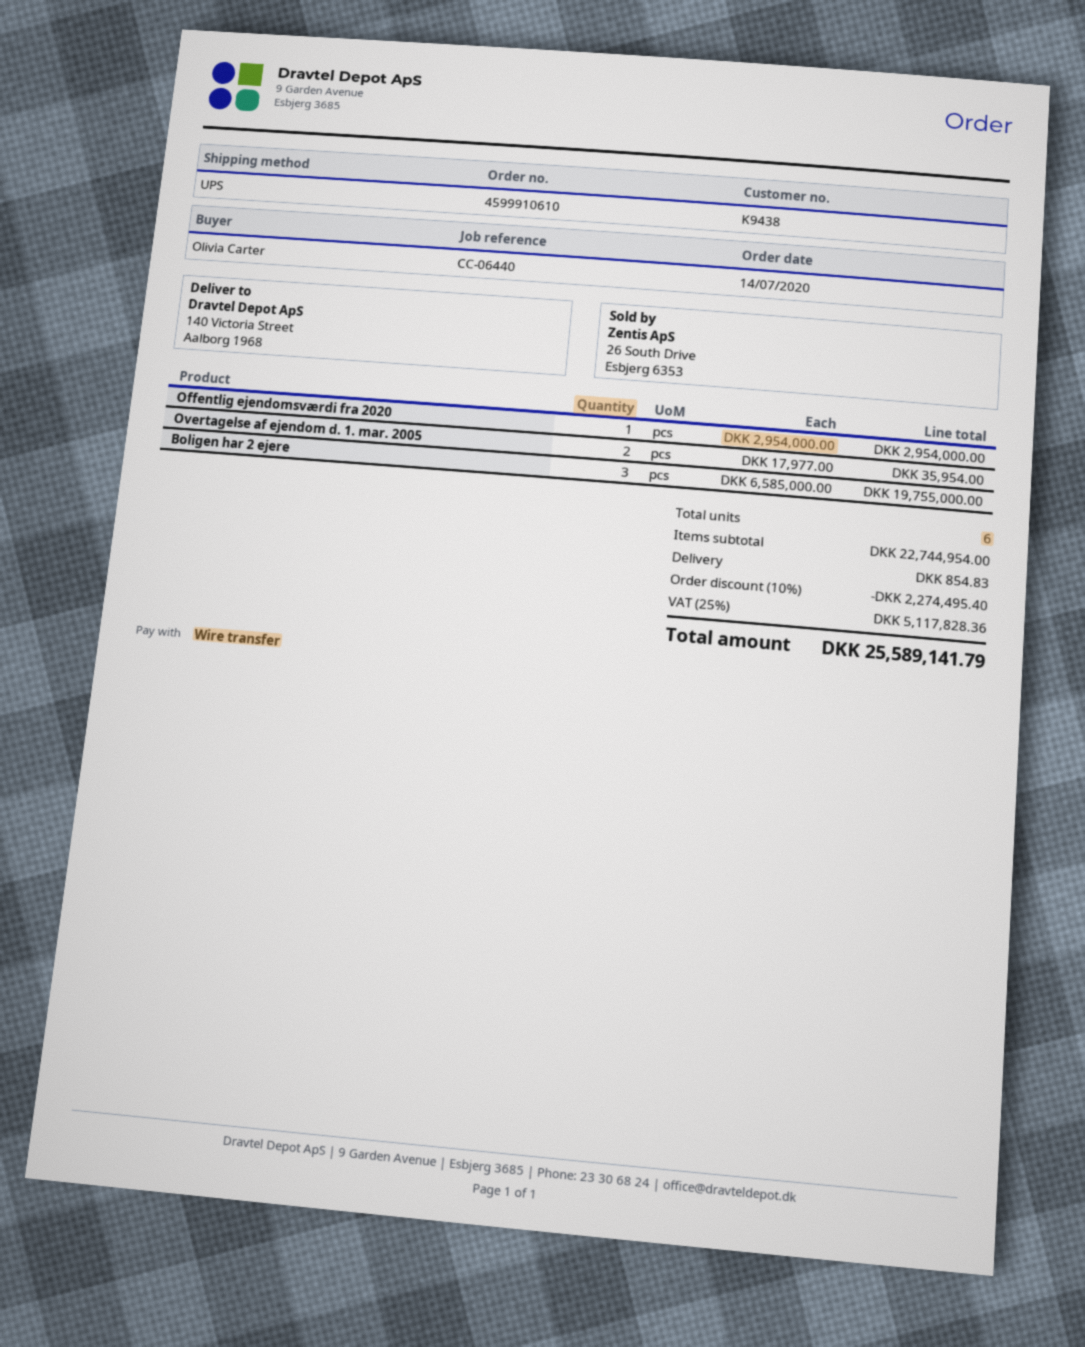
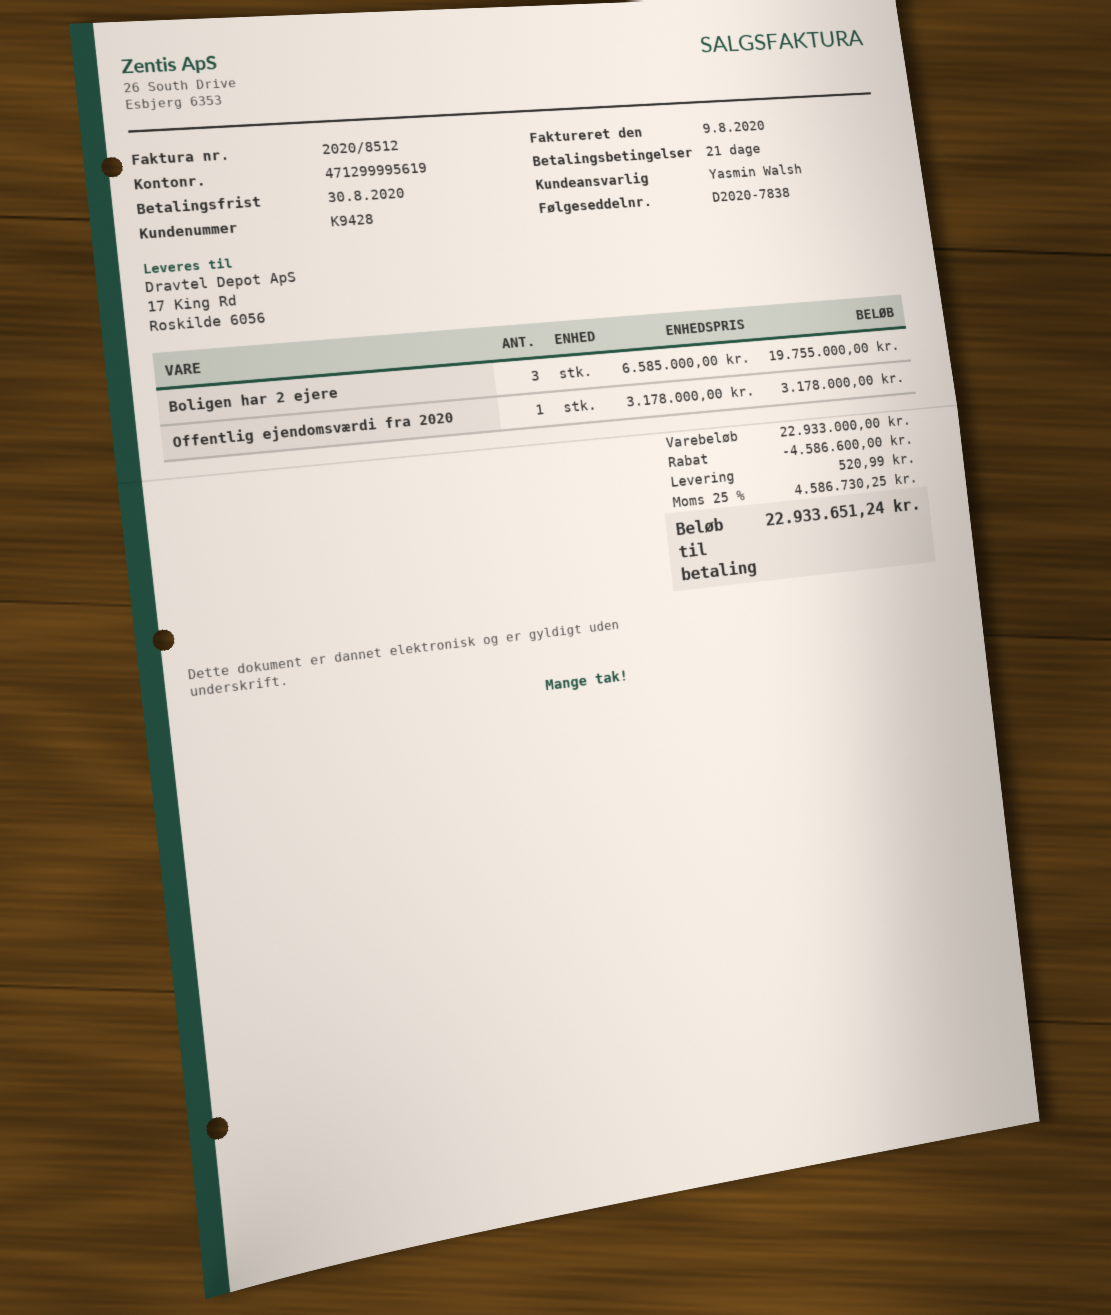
customer number: K9438 -> K9428
ship to: 140 Victoria Street, Aalborg 1968 -> 17 King Rd, Roskilde 6056
Offentlig ejendomsværdi fra 2020: 1 x 2954000.00 = 2954000.00 -> 1 x 3178000.00 = 3178000.00
Overtagelse af ejendom d. 1. mar. 2005: 2 x 17977.00 = 35954.00 -> none
subtotal: 22744954.00 -> 22933000.00
discount: 2274495.40 -> 4586600.00
shipping: 854.83 -> 520.99
tax: 25% = 5117828.36 -> 25% = 4586730.25
total: 25589141.79 -> 22933651.24

